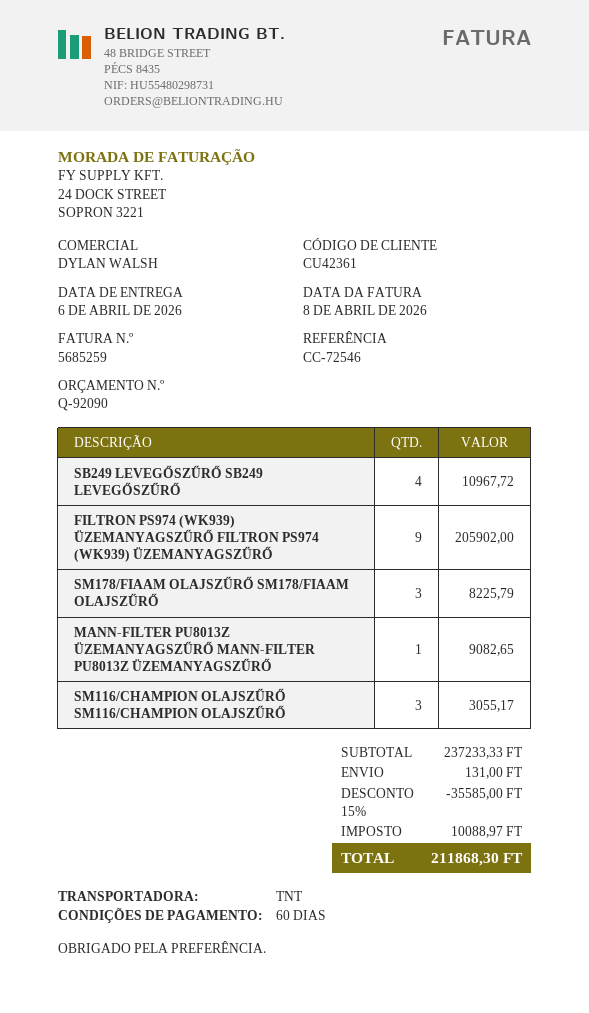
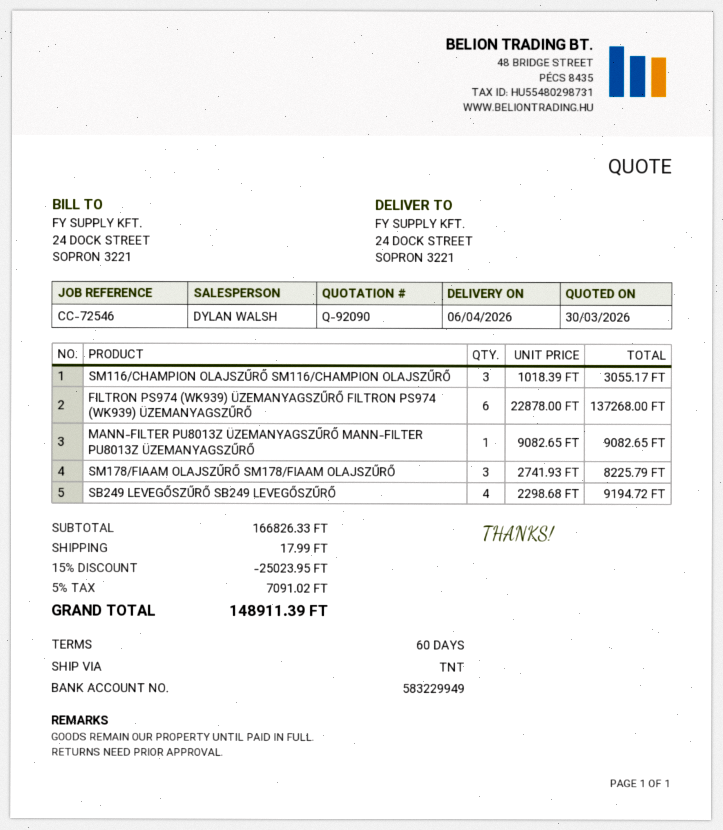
SB249 LEVEGŐSZŰRŐ SB249 LEVEGŐSZŰRŐ: 4 for 10967.72 -> 4 for 9194.72
FILTRON PS974 (WK939) ÜZEMANYAGSZŰRŐ FILTRON PS974 (WK939) ÜZEMANYAGSZŰRŐ: 9 for 205902.00 -> 6 for 137268.00
subtotal: 237233.33 -> 166826.33
discount: 15% = 35585.00 -> 15% = 25023.95
shipping: 131.00 -> 17.99
tax: 10088.97 -> 7091.02
total: 211868.30 -> 148911.39

